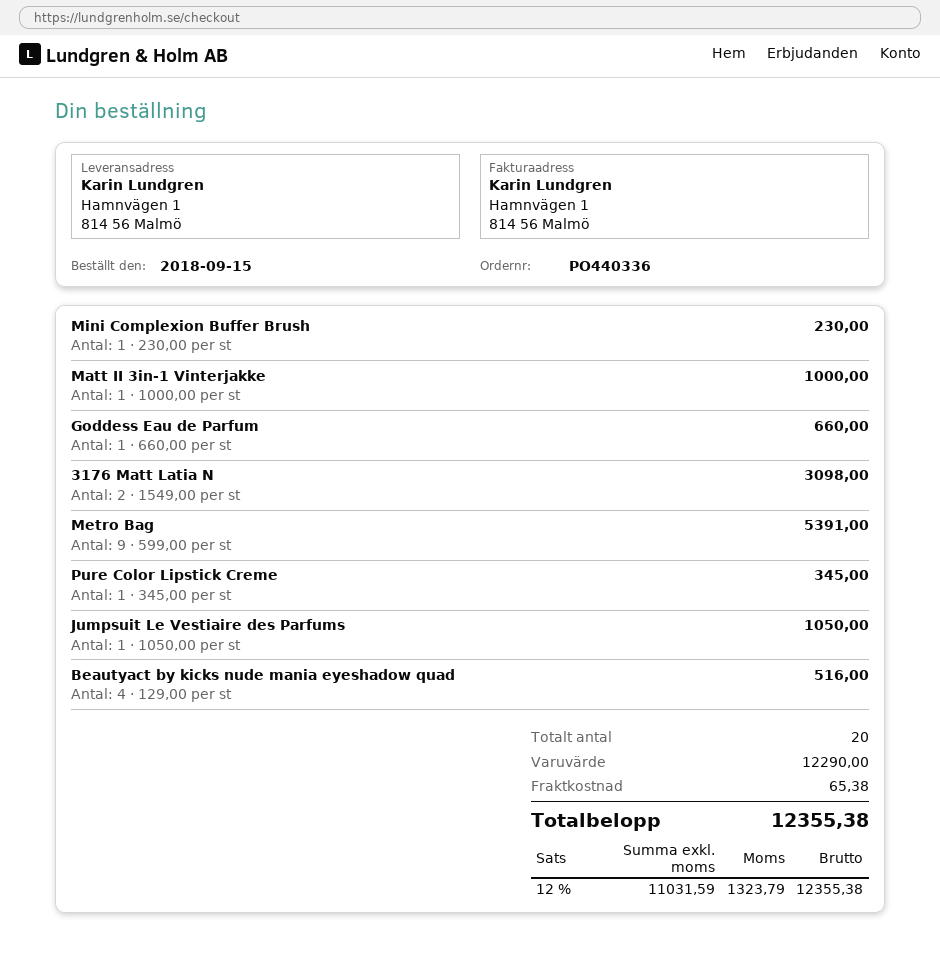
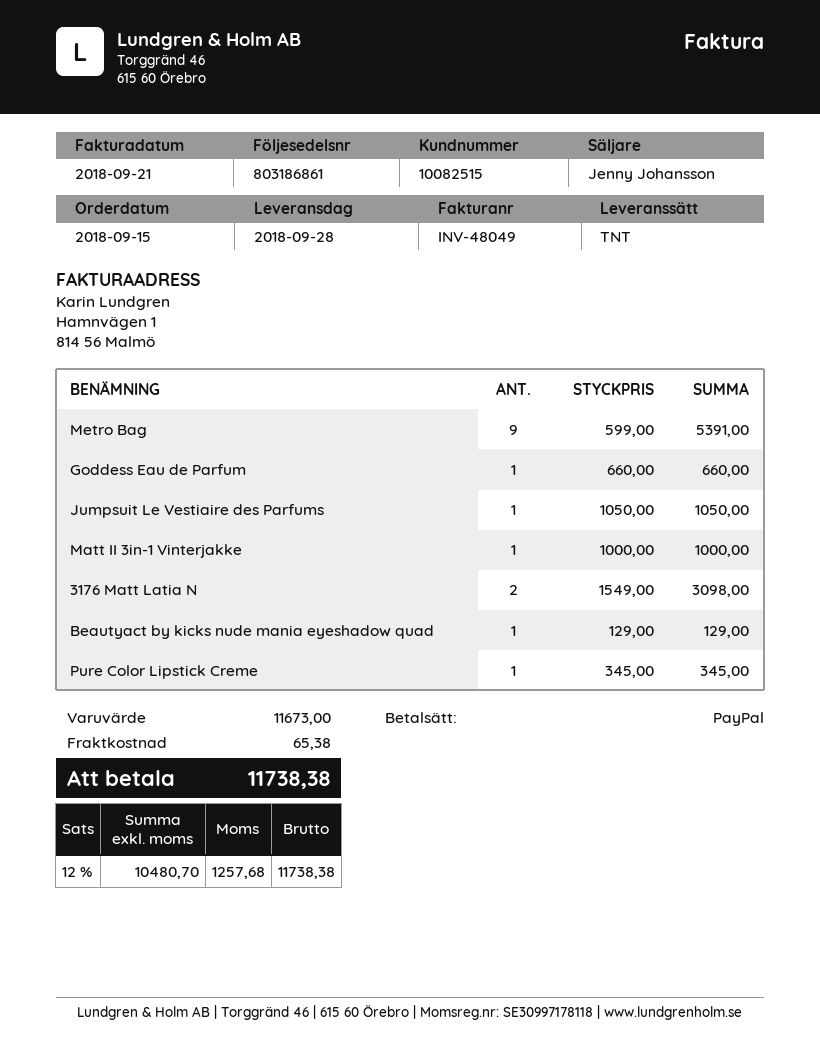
Mini Complexion Buffer Brush: 1 x 230.00 = 230.00 -> none
Beautyact by kicks nude mania eyeshadow quad: 4 x 129.00 = 516.00 -> 1 x 129.00 = 129.00
subtotal: 12290.00 -> 11673.00
net: 11031.59 -> 10480.70
tax: 12% = 1323.79 -> 12% = 1257.68
total: 12355.38 -> 11738.38

